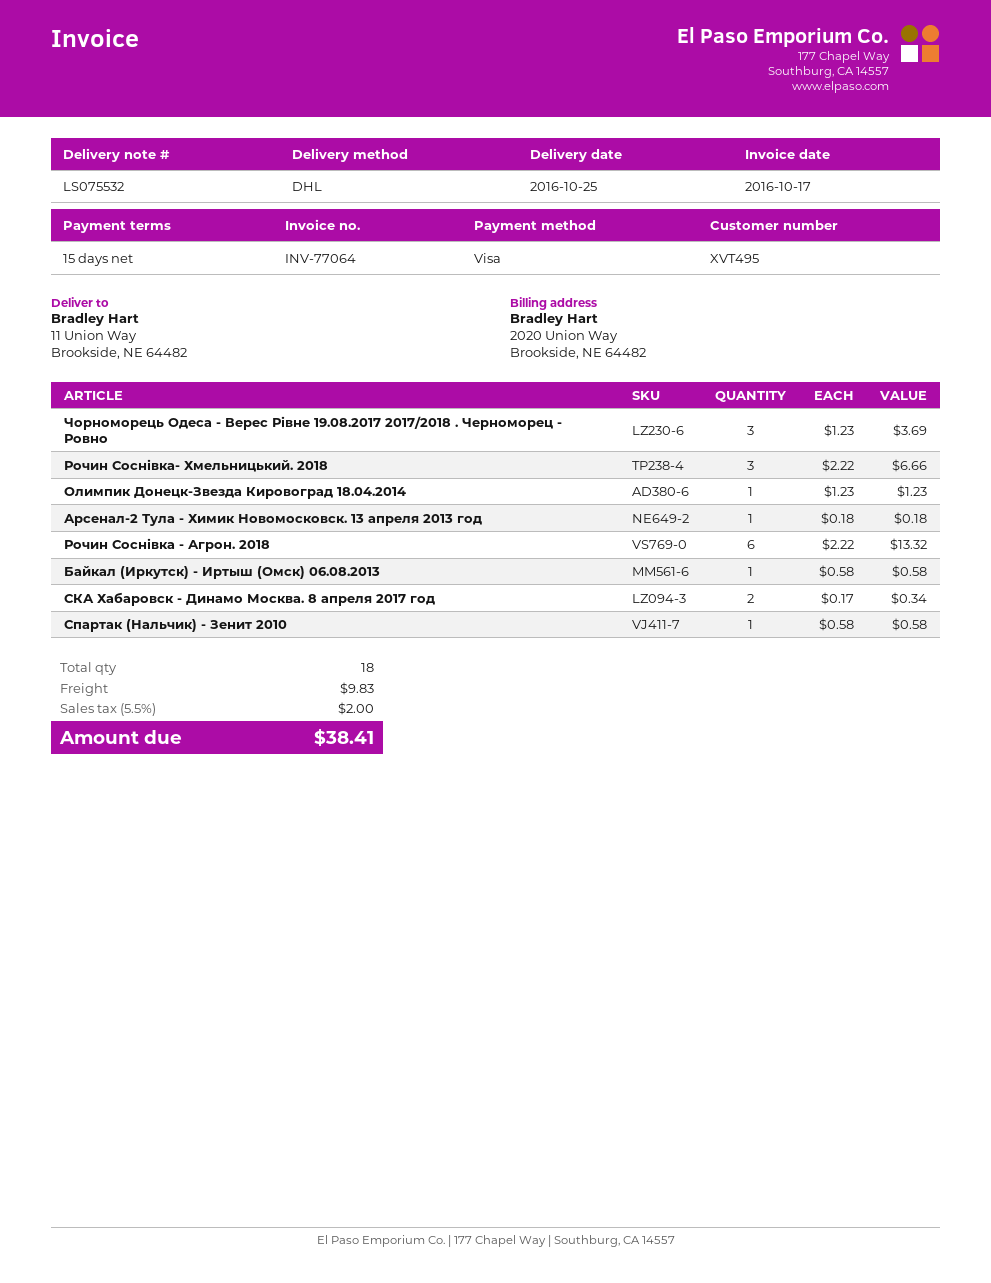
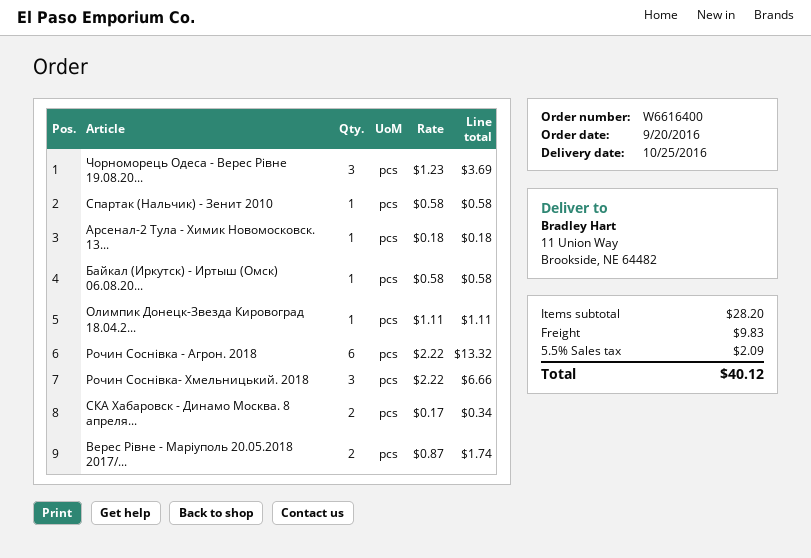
Олимпик Донецк-Звезда Кировоград 18.04.2014: 1 x 1.23 = 1.23 -> 1 x 1.11 = 1.11
Верес Рівне - Маріуполь 20.05.2018 2017/...: none -> 2 x 0.87 = 1.74
tax: 5.5% = 2.00 -> 5.5% = 2.09
total: 38.41 -> 40.12

